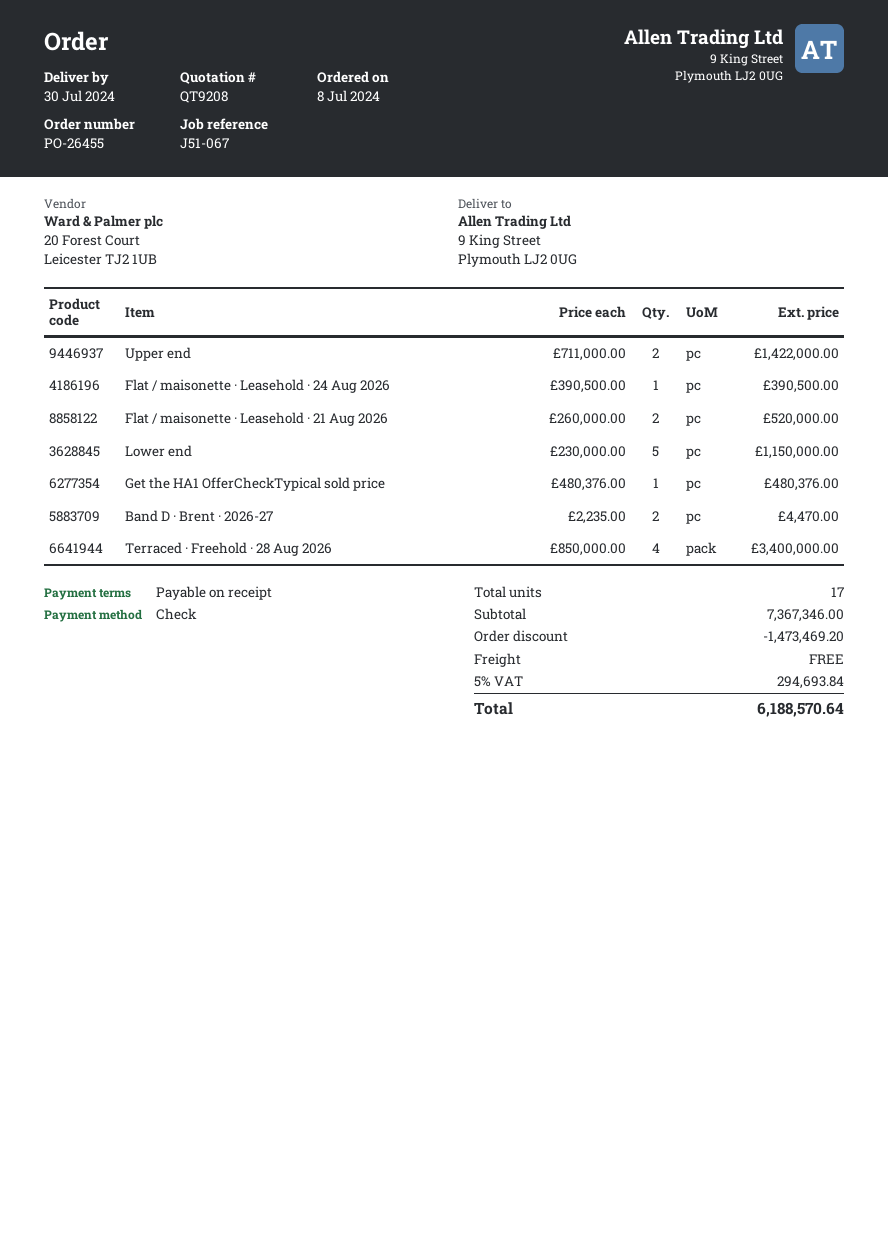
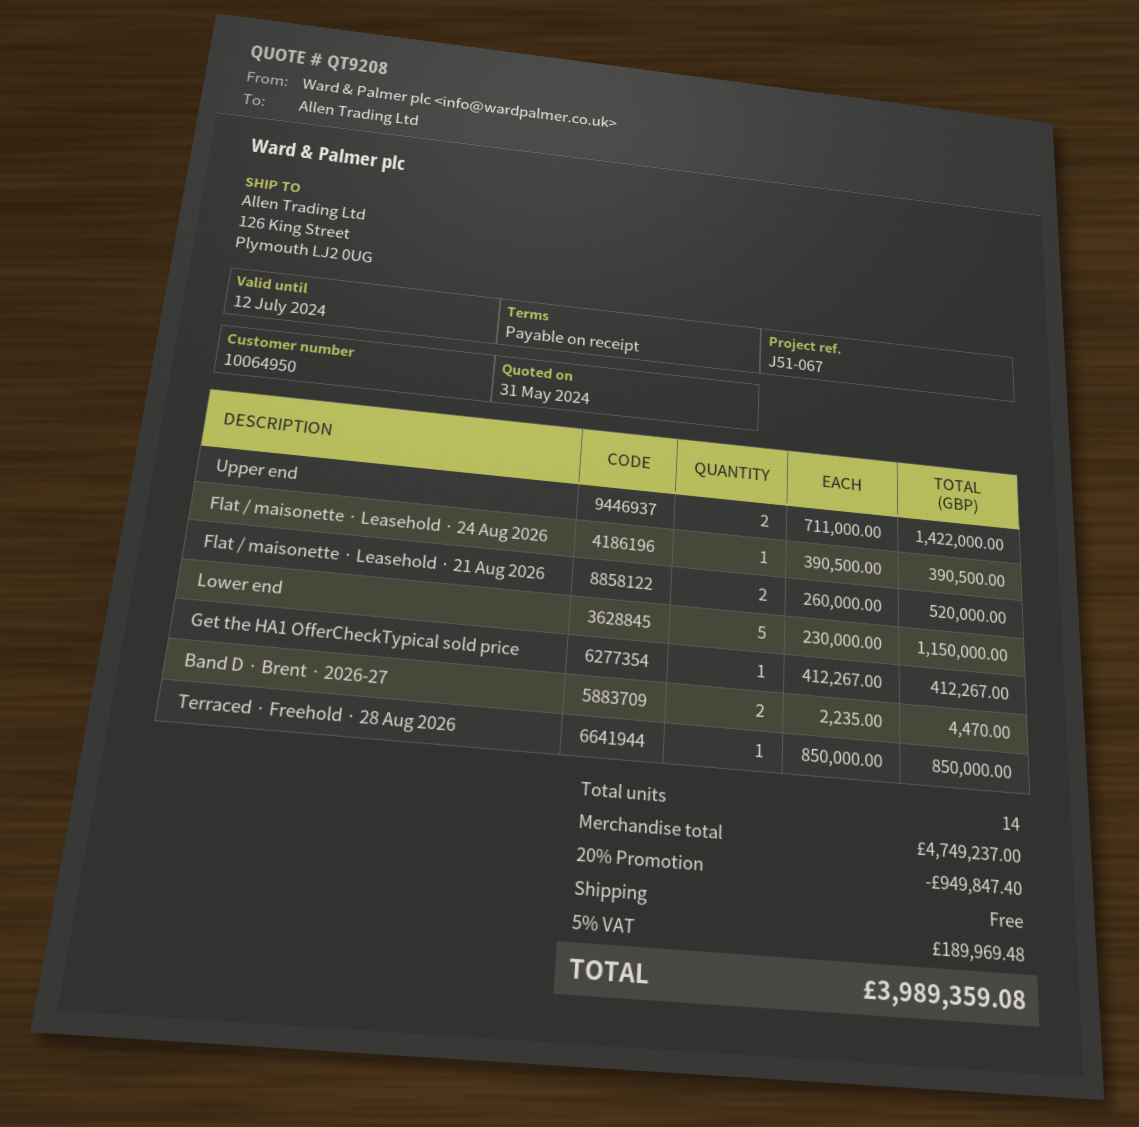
ship to: 9 King Street, Plymouth LJ2 0UG -> 126 King Street, Plymouth LJ2 0UG
Get the HA1 OfferCheckTypical sold price: 1 x 480376.00 = 480376.00 -> 1 x 412267.00 = 412267.00
Terraced · Freehold · 28 Aug 2026: 4 x 850000.00 = 3400000.00 -> 1 x 850000.00 = 850000.00
total quantity: 17 -> 14
subtotal: 7367346.00 -> 4749237.00
discount: 1473469.20 -> 949847.40
tax: 5% = 294693.84 -> 5% = 189969.48
total: 6188570.64 -> 3989359.08

